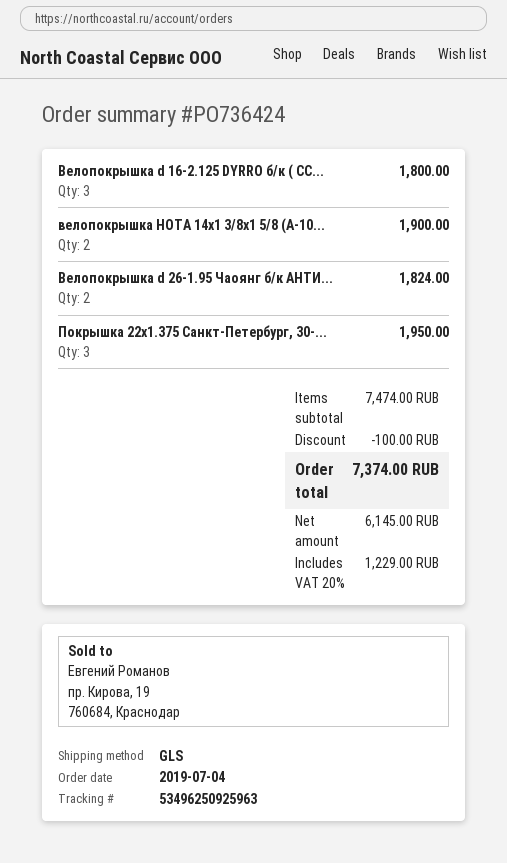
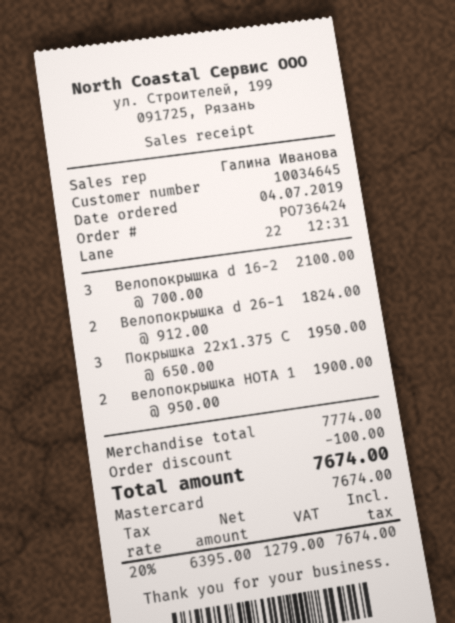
Велопокрышка d 16-2.125 DYRRO б/к ( CC...: 3 for 1800.00 -> 3 for 2100.00
subtotal: 7474.00 -> 7774.00
net: 6145.00 -> 6395.00
tax: 20% = 1229.00 -> 20% = 1279.00
total: 7374.00 -> 7674.00

